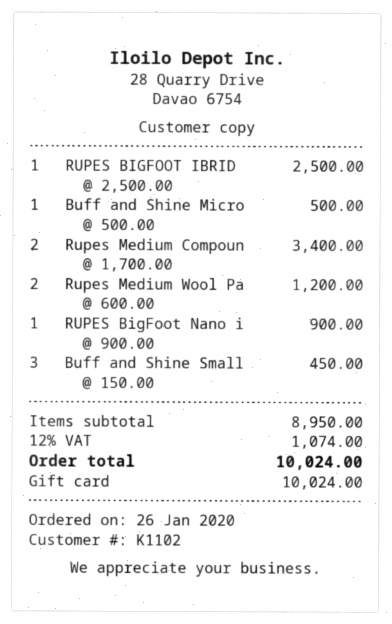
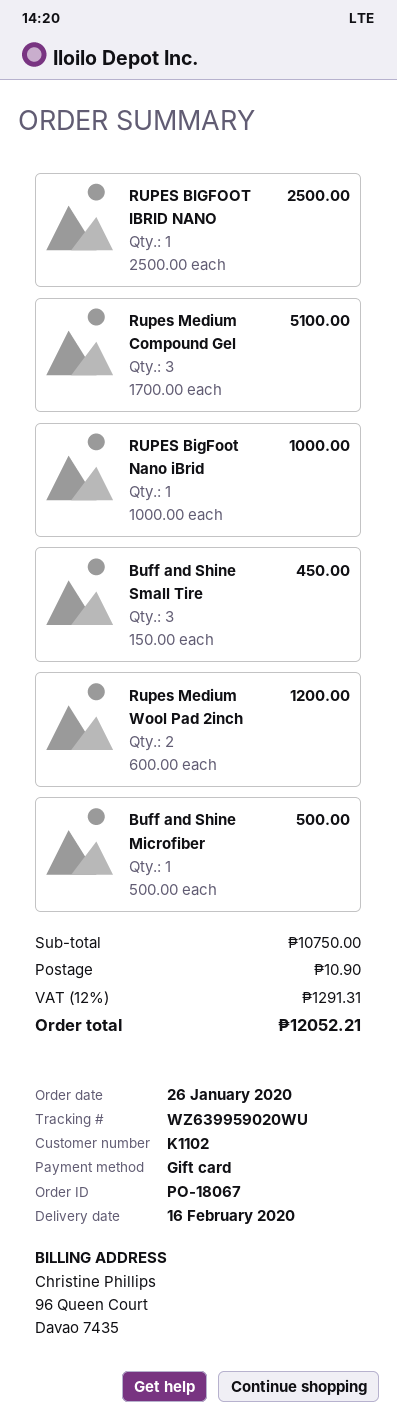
Rupes Medium Compoun: 2 x 1700.00 = 3400.00 -> 3 x 1700.00 = 5100.00
RUPES BigFoot Nano i: 1 x 900.00 = 900.00 -> 1 x 1000.00 = 1000.00
subtotal: 8950.00 -> 10750.00
shipping: none -> 10.90
tax: 12% = 1074.00 -> 12% = 1291.31
total: 10024.00 -> 12052.21

